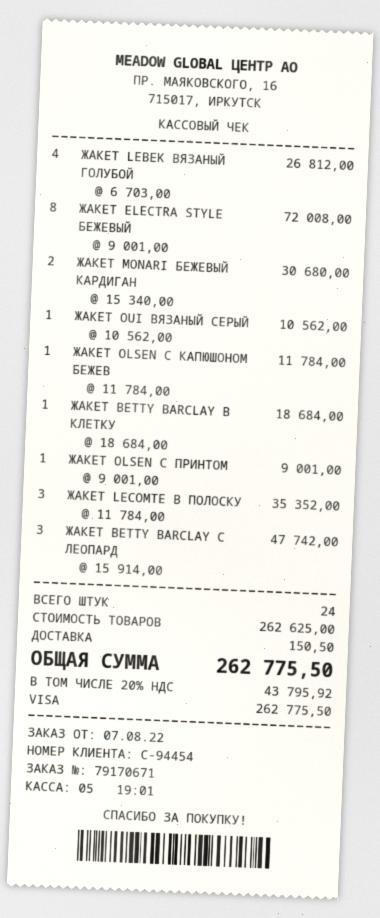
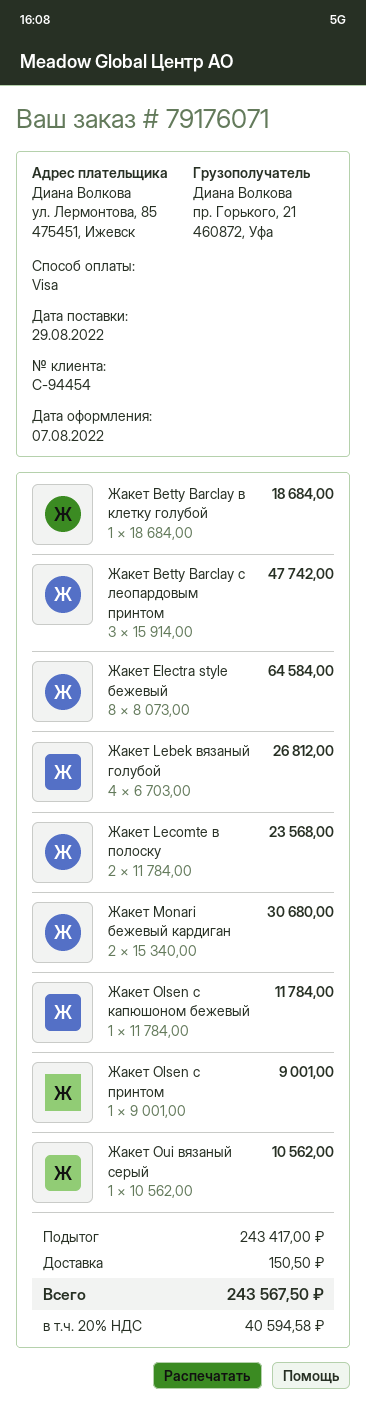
order number: 79170671 -> 79176071
ЖАКЕТ ELECTRA STYLE БЕЖЕВЫЙ: 8 x 9001.00 = 72008.00 -> 8 x 8073.00 = 64584.00
ЖАКЕТ LECOMTE В ПОЛОСКУ: 3 x 11784.00 = 35352.00 -> 2 x 11784.00 = 23568.00
subtotal: 262625.00 -> 243417.00
tax: 20% = 43795.92 -> 20% = 40594.58
total: 262775.50 -> 243567.50

